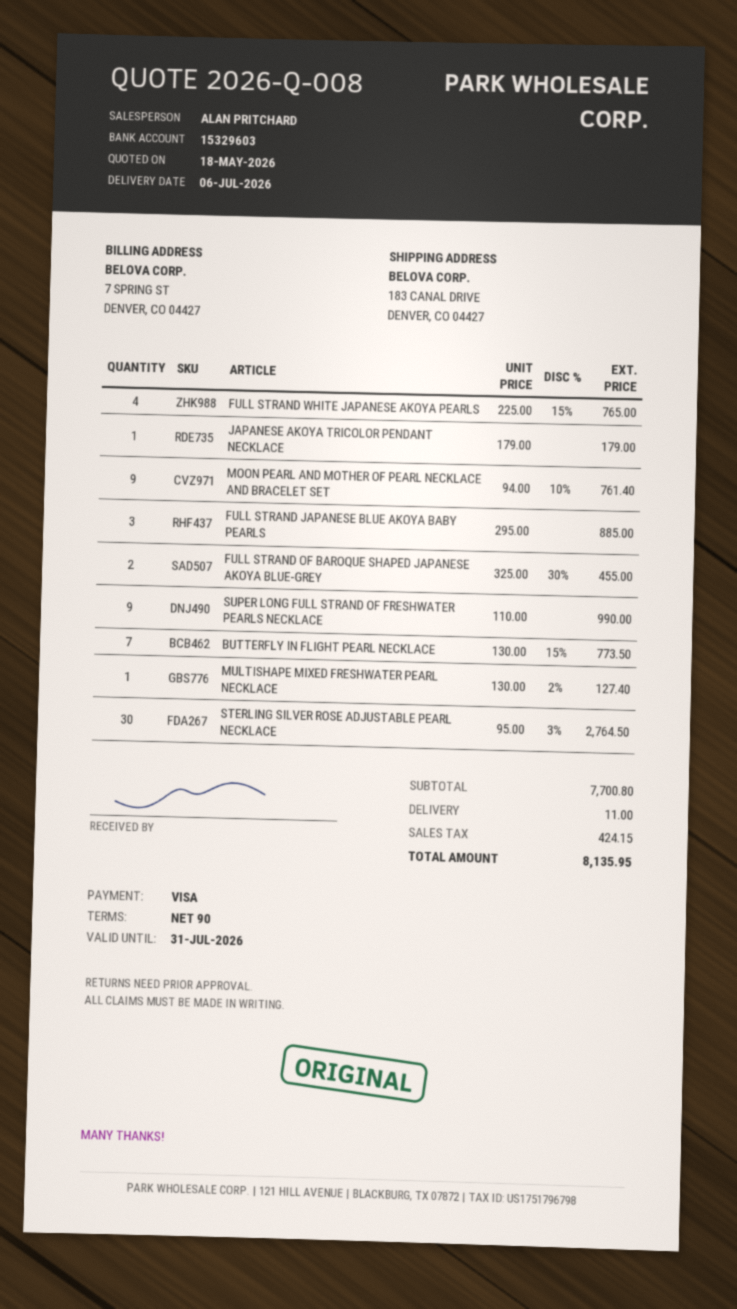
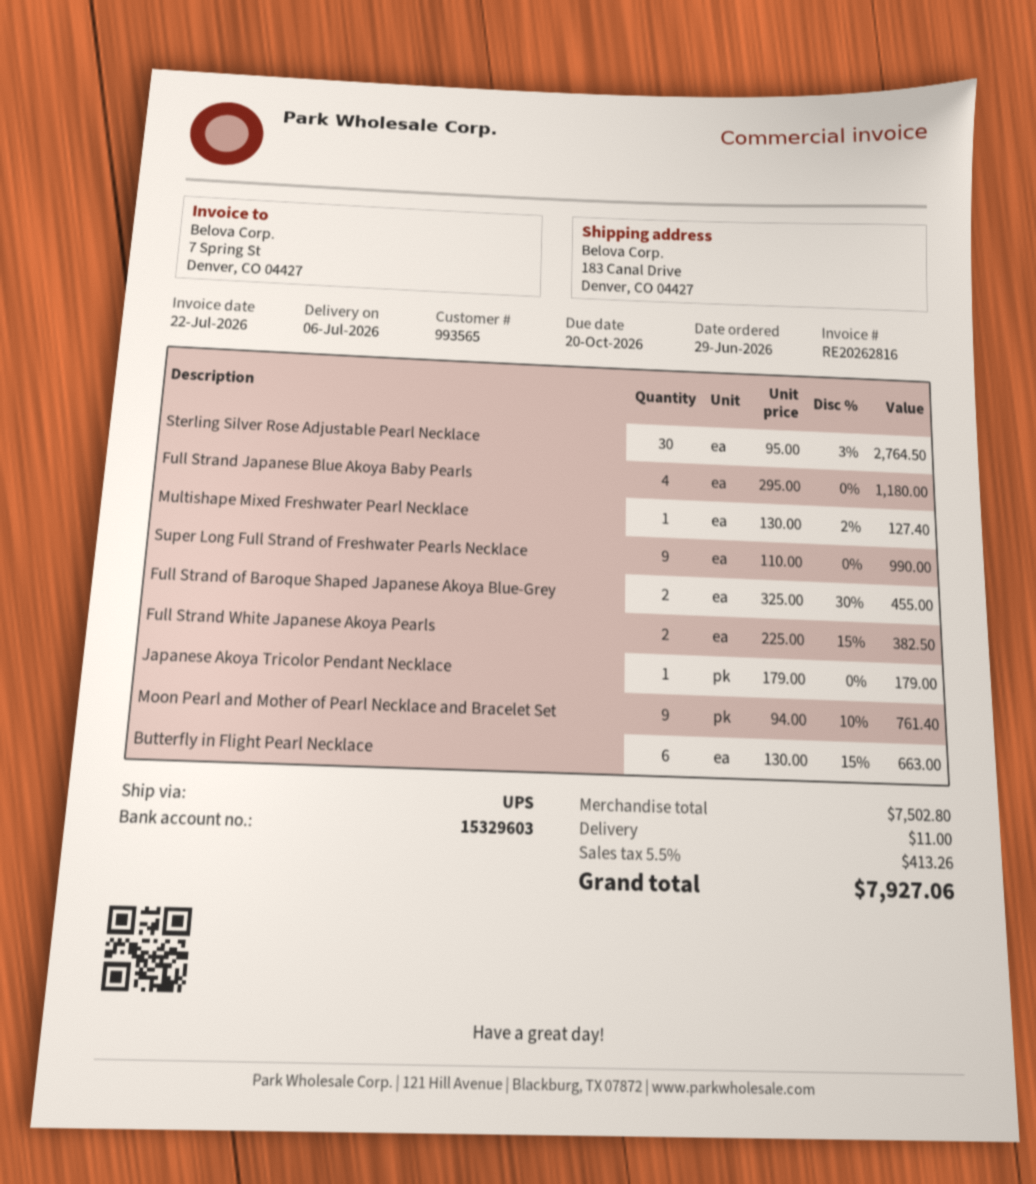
FULL STRAND WHITE JAPANESE AKOYA PEARLS: 4 x 225.00 - 15% = 765.00 -> 2 x 225.00 - 15% = 382.50
FULL STRAND JAPANESE BLUE AKOYA BABY PEARLS: 3 x 295.00 = 885.00 -> 4 x 295.00 = 1180.00
BUTTERFLY IN FLIGHT PEARL NECKLACE: 7 x 130.00 - 15% = 773.50 -> 6 x 130.00 - 15% = 663.00
subtotal: 7700.80 -> 7502.80
tax: 424.15 -> 413.26
total: 8135.95 -> 7927.06

